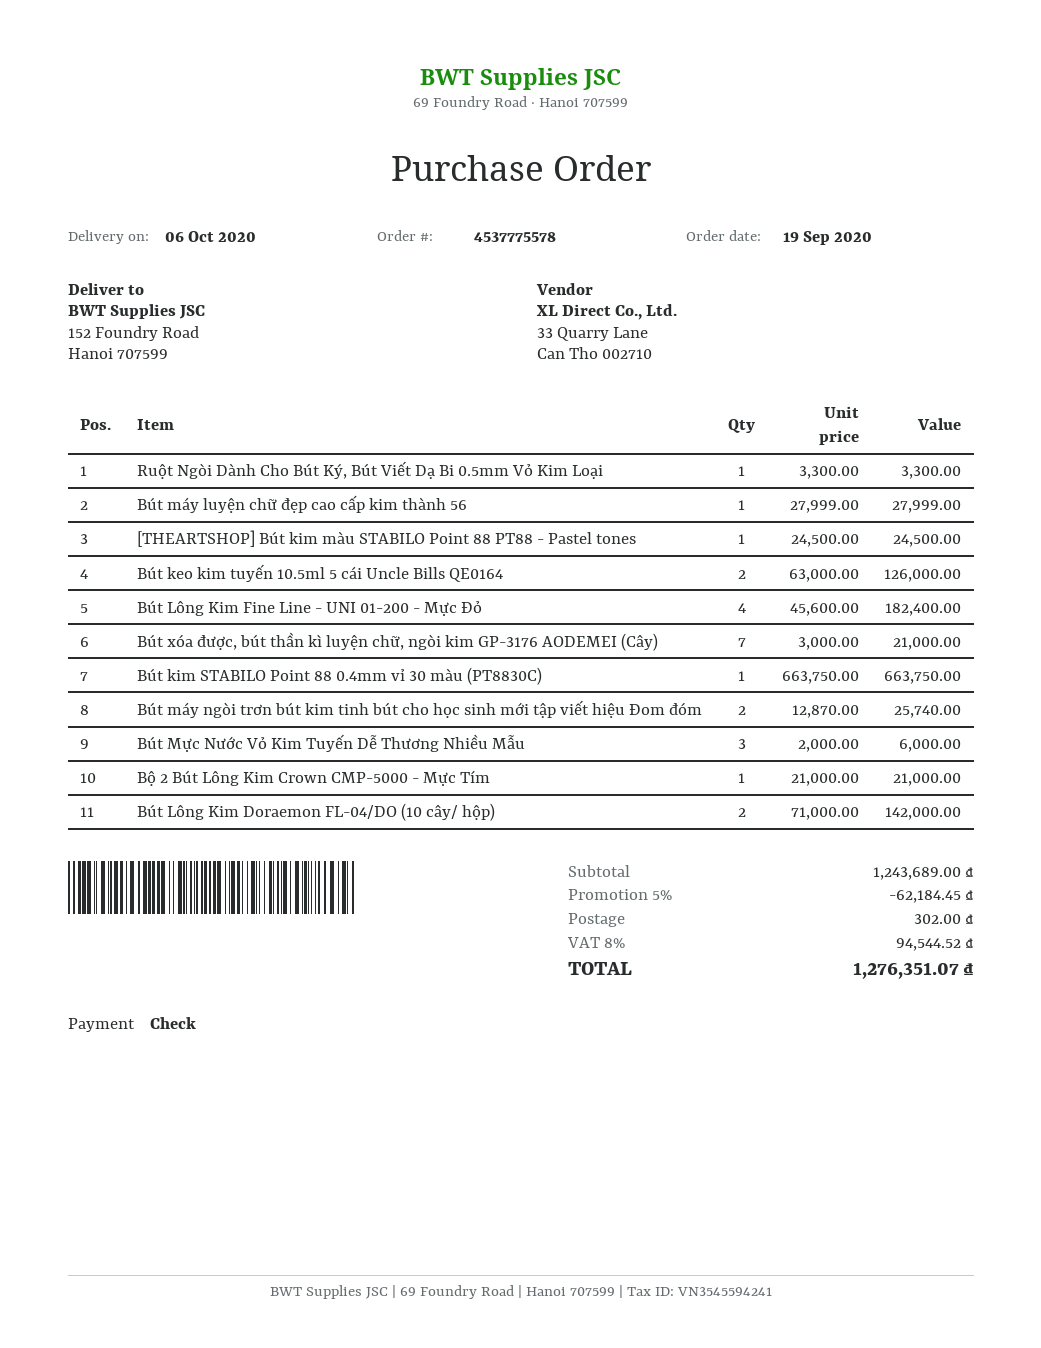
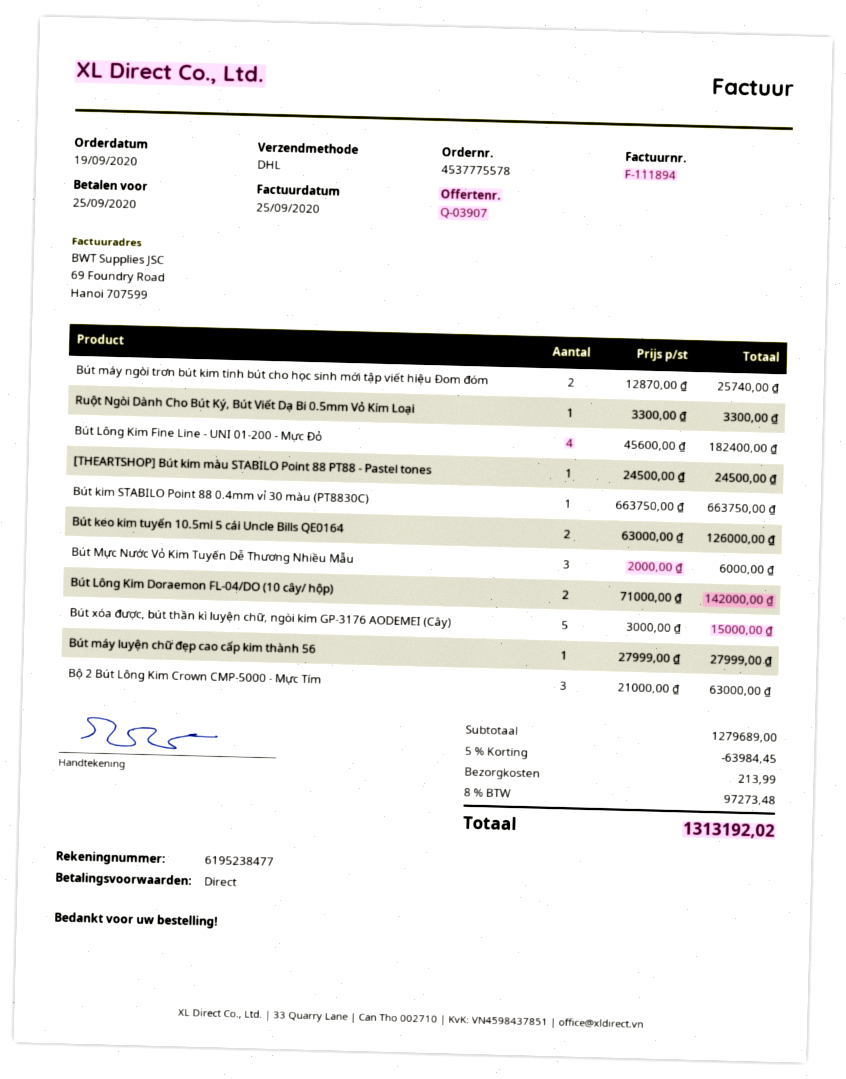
Bút xóa được, bút thần kì luyện chữ, ngòi kim GP-3176 AODEMEI (Cây): 7 x 3000.00 = 21000.00 -> 5 x 3000.00 = 15000.00
Bộ 2 Bút Lông Kim Crown CMP-5000 - Mực Tím: 1 x 21000.00 = 21000.00 -> 3 x 21000.00 = 63000.00
subtotal: 1243689.00 -> 1279689.00
discount: 5% = 62184.45 -> 5% = 63984.45
shipping: 302.00 -> 213.99
tax: 8% = 94544.52 -> 8% = 97273.48
total: 1276351.07 -> 1313192.02

